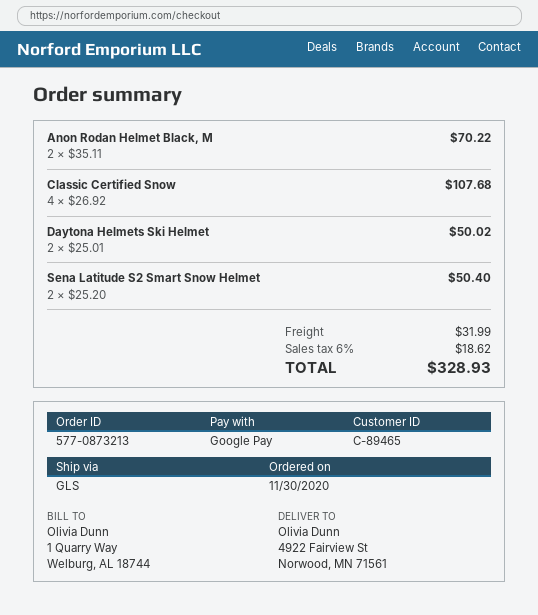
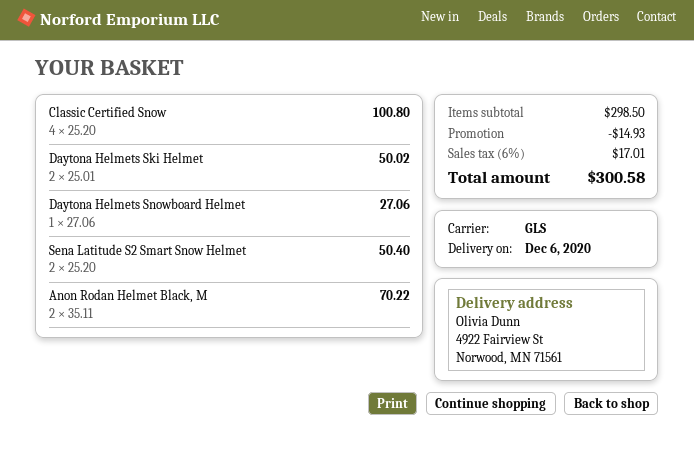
Classic Certified Snow: 4 x 26.92 = 107.68 -> 4 x 25.20 = 100.80
Daytona Helmets Snowboard Helmet: none -> 1 x 27.06 = 27.06
discount: none -> 14.93
shipping: 31.99 -> none
tax: 6% = 18.62 -> 6% = 17.01
total: 328.93 -> 300.58

